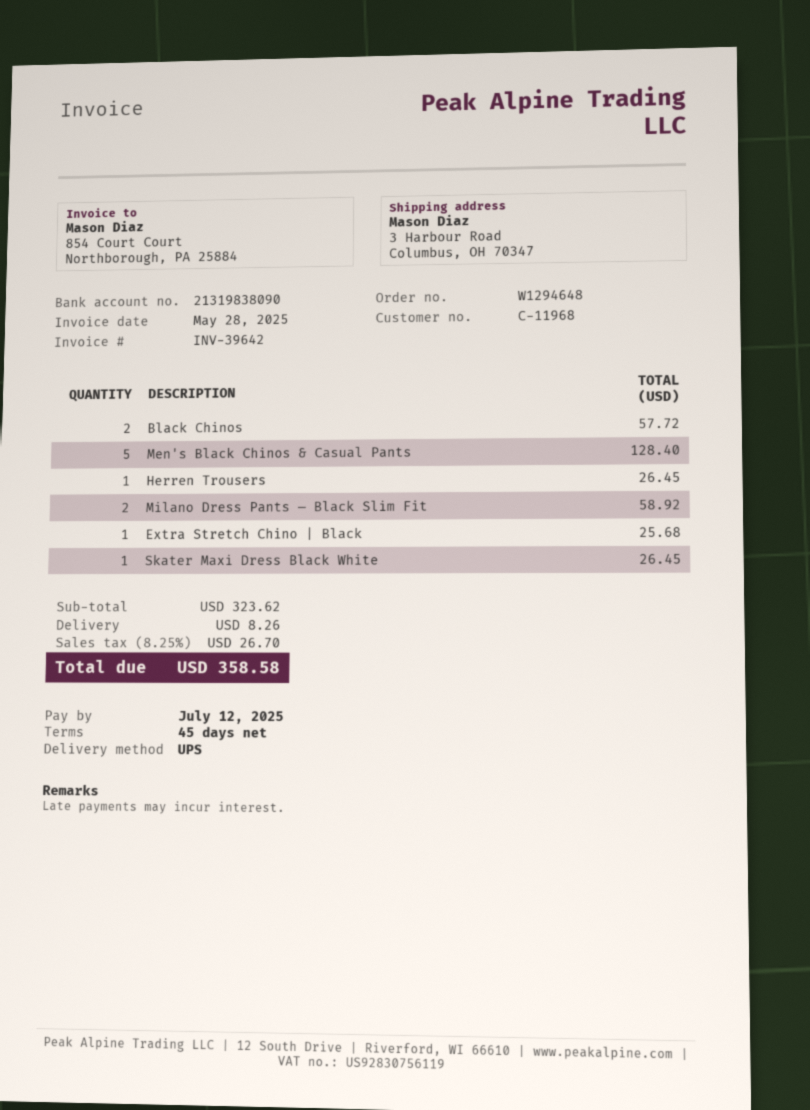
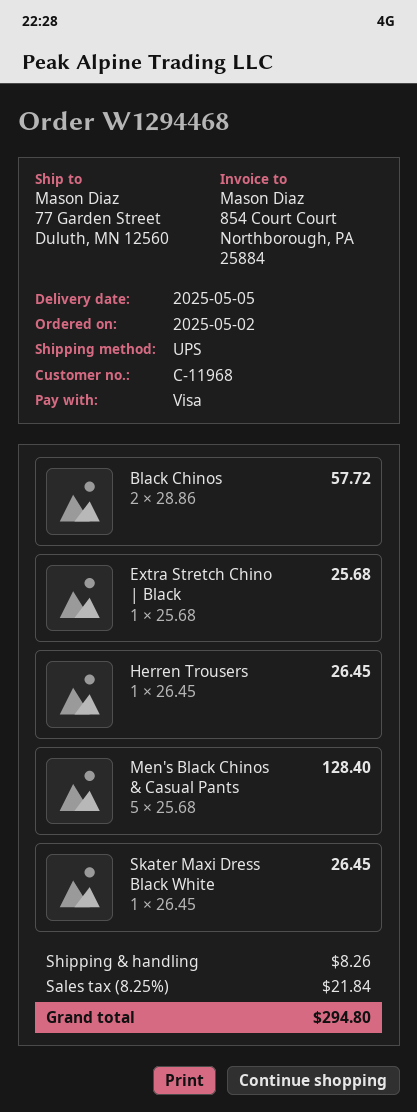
order number: W1294648 -> W1294468
ship to: 3 Harbour Road, Columbus, OH 70347 -> 77 Garden Street, Duluth, MN 12560
Milano Dress Pants — Black Slim Fit: 2 for 58.92 -> none
tax: 8.25% = 26.70 -> 8.25% = 21.84
total: 358.58 -> 294.80

